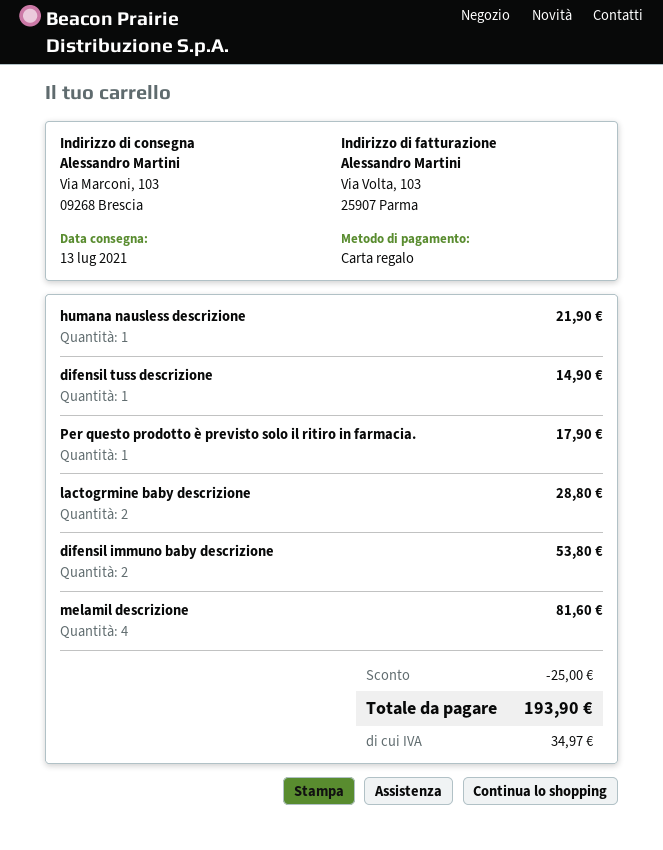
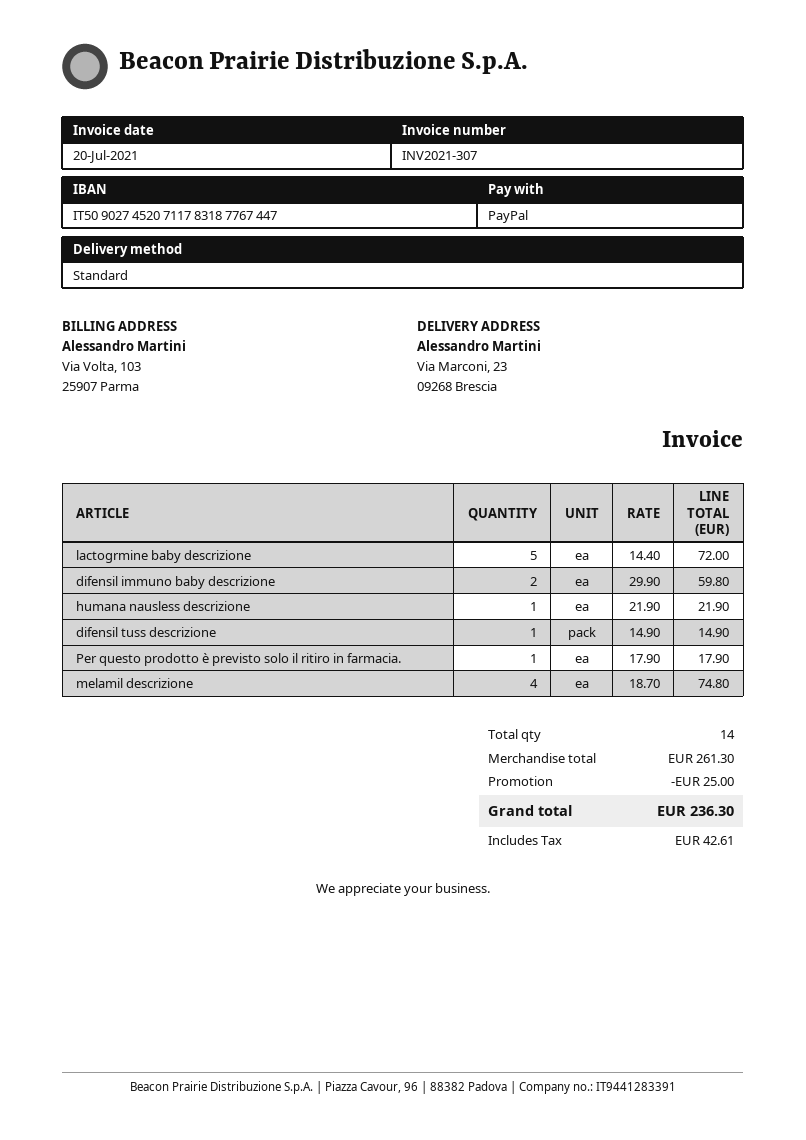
payment method: gift card -> PayPal
ship to: Via Marconi, 103, 09268 Brescia -> Via Marconi, 23, 09268 Brescia
lactogrmine baby descrizione: 2 for 28.80 -> 5 for 72.00
difensil immuno baby descrizione: 2 for 53.80 -> 2 for 59.80
melamil descrizione: 4 for 81.60 -> 4 for 74.80
tax: 34.97 -> 42.61
total: 193.90 -> 236.30

